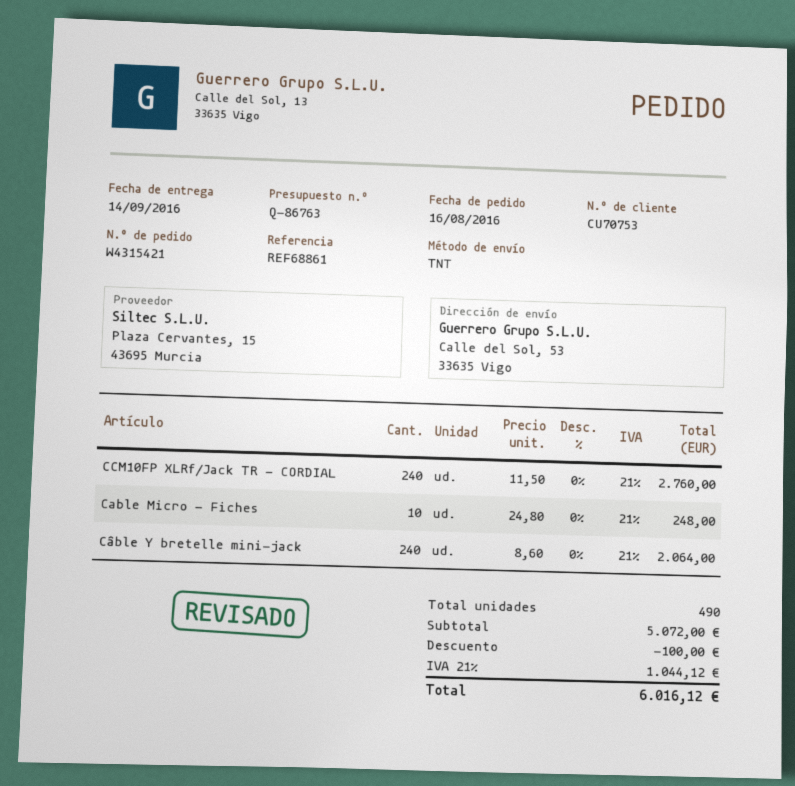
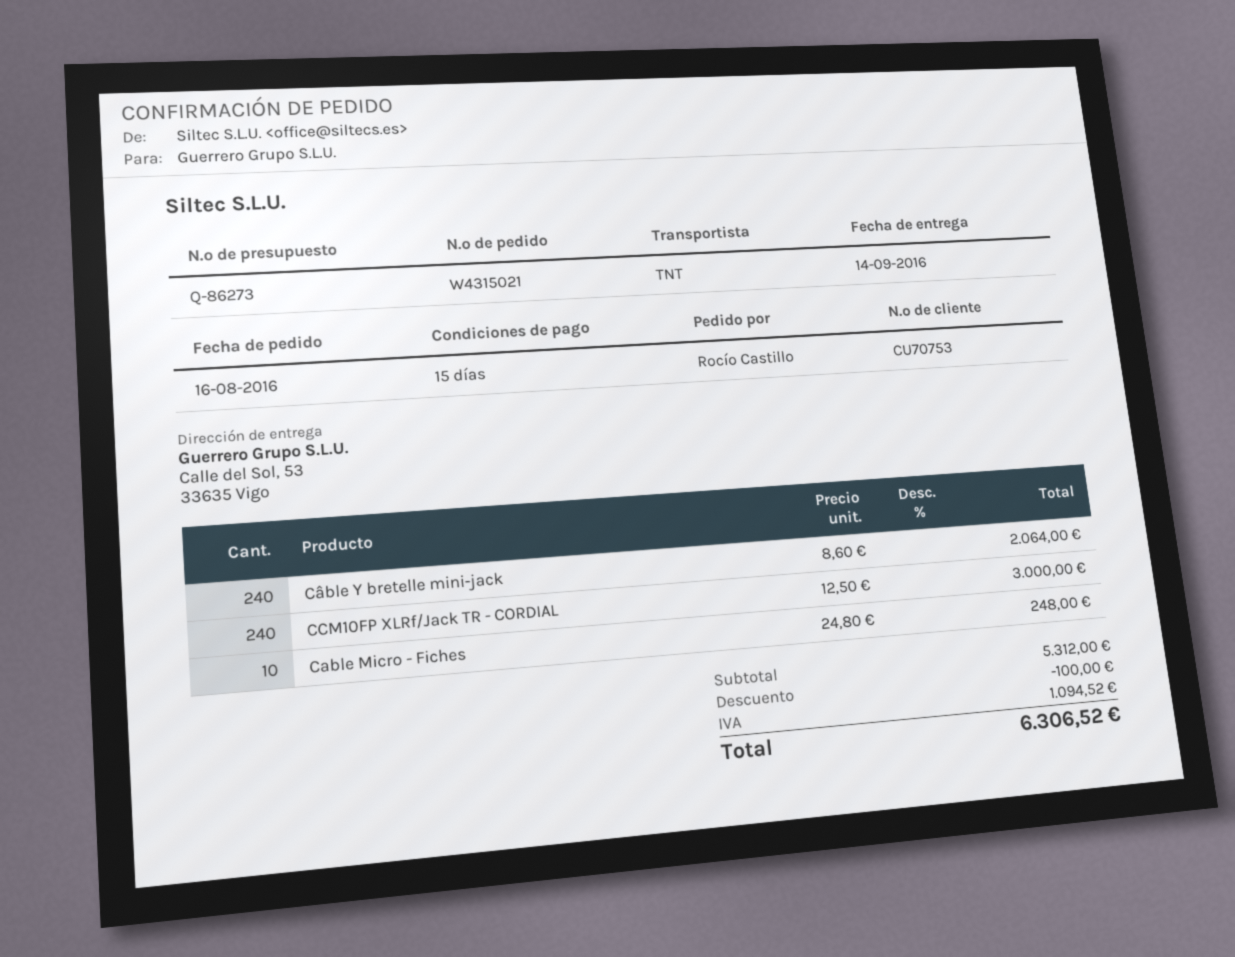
quote number: Q-86763 -> Q-86273
order number: W4315421 -> W4315021
CCM10FP XLRf/Jack TR - CORDIAL: 240 x 11.50 = 2760.00 -> 240 x 12.50 = 3000.00
subtotal: 5072.00 -> 5312.00
tax: 1044.12 -> 1094.52
total: 6016.12 -> 6306.52

